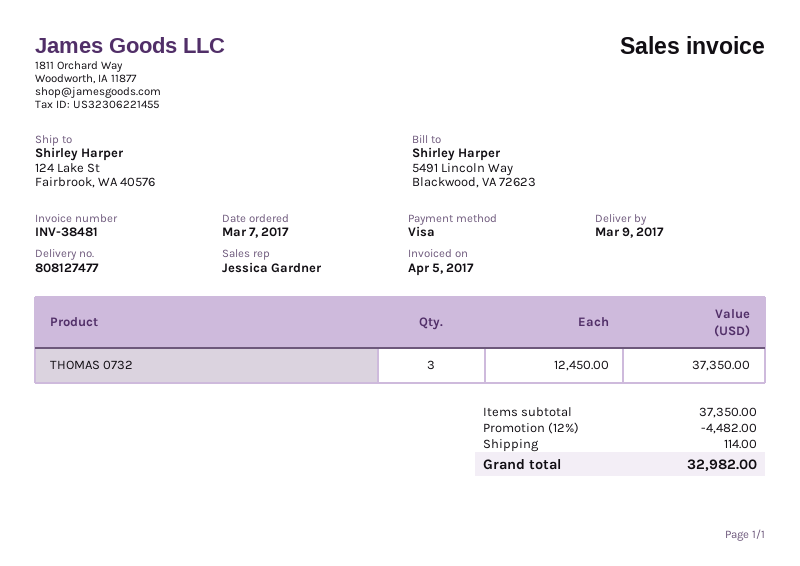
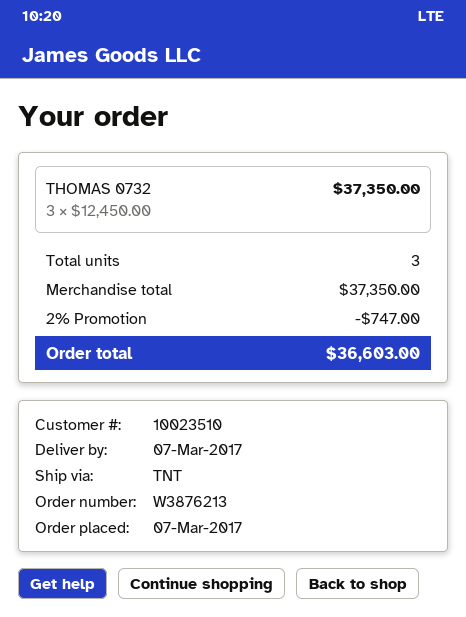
delivery date: 2017-03-09 -> 2017-03-07
discount: 12% = 4482.00 -> 2% = 747.00
shipping: 114.00 -> none
total: 32982.00 -> 36603.00

